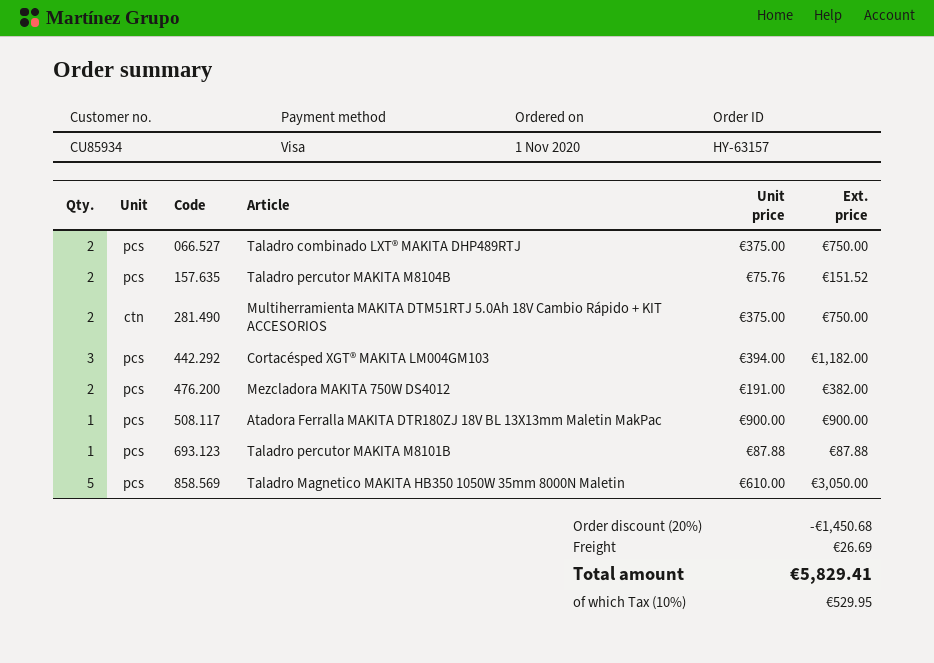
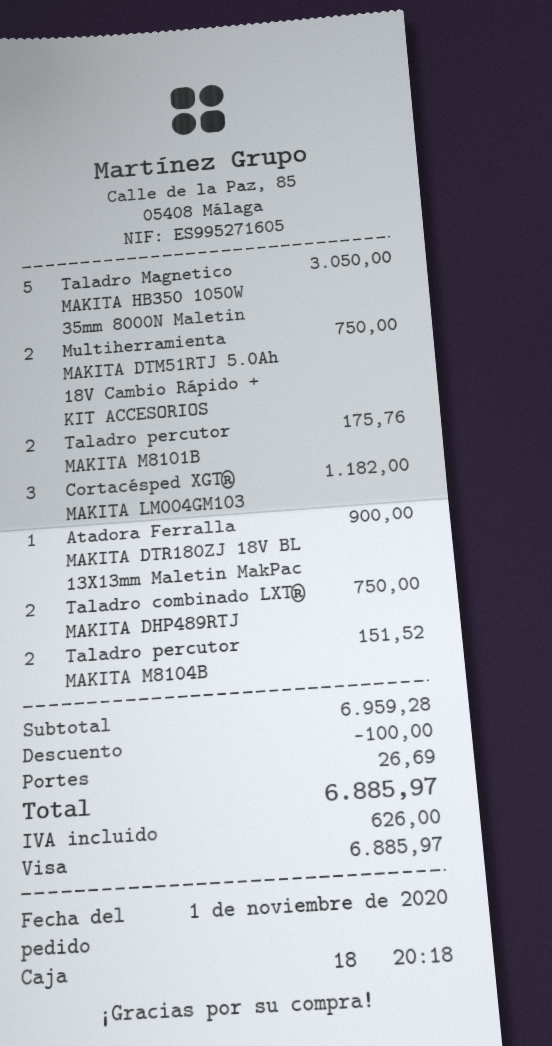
Mezcladora MAKITA 750W DS4012: 2 for 382.00 -> none
Taladro percutor MAKITA M8101B: 1 for 87.88 -> 2 for 175.76
discount: 1450.68 -> 100.00
tax: 529.95 -> 626.00
total: 5829.41 -> 6885.97

